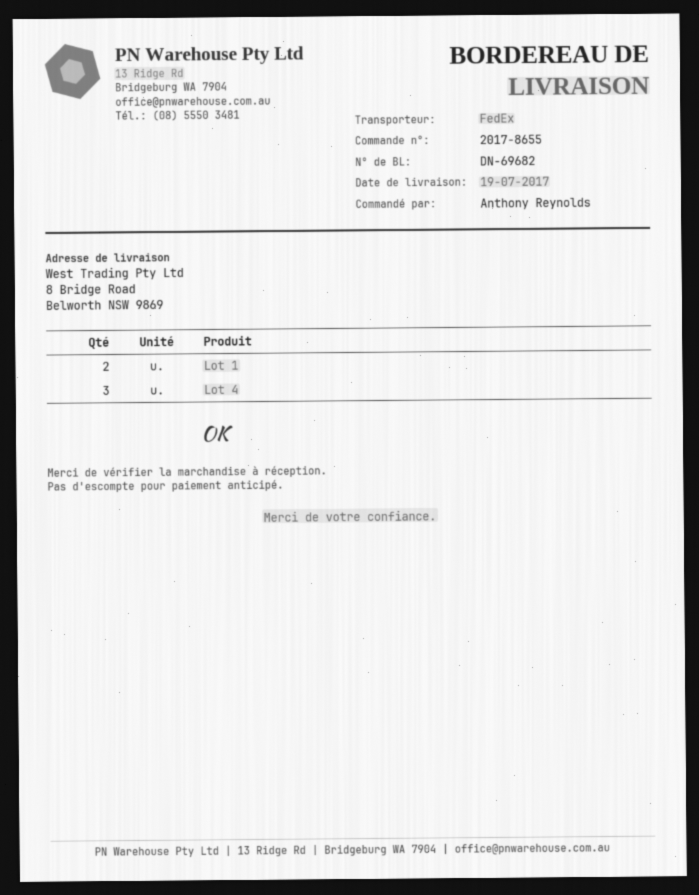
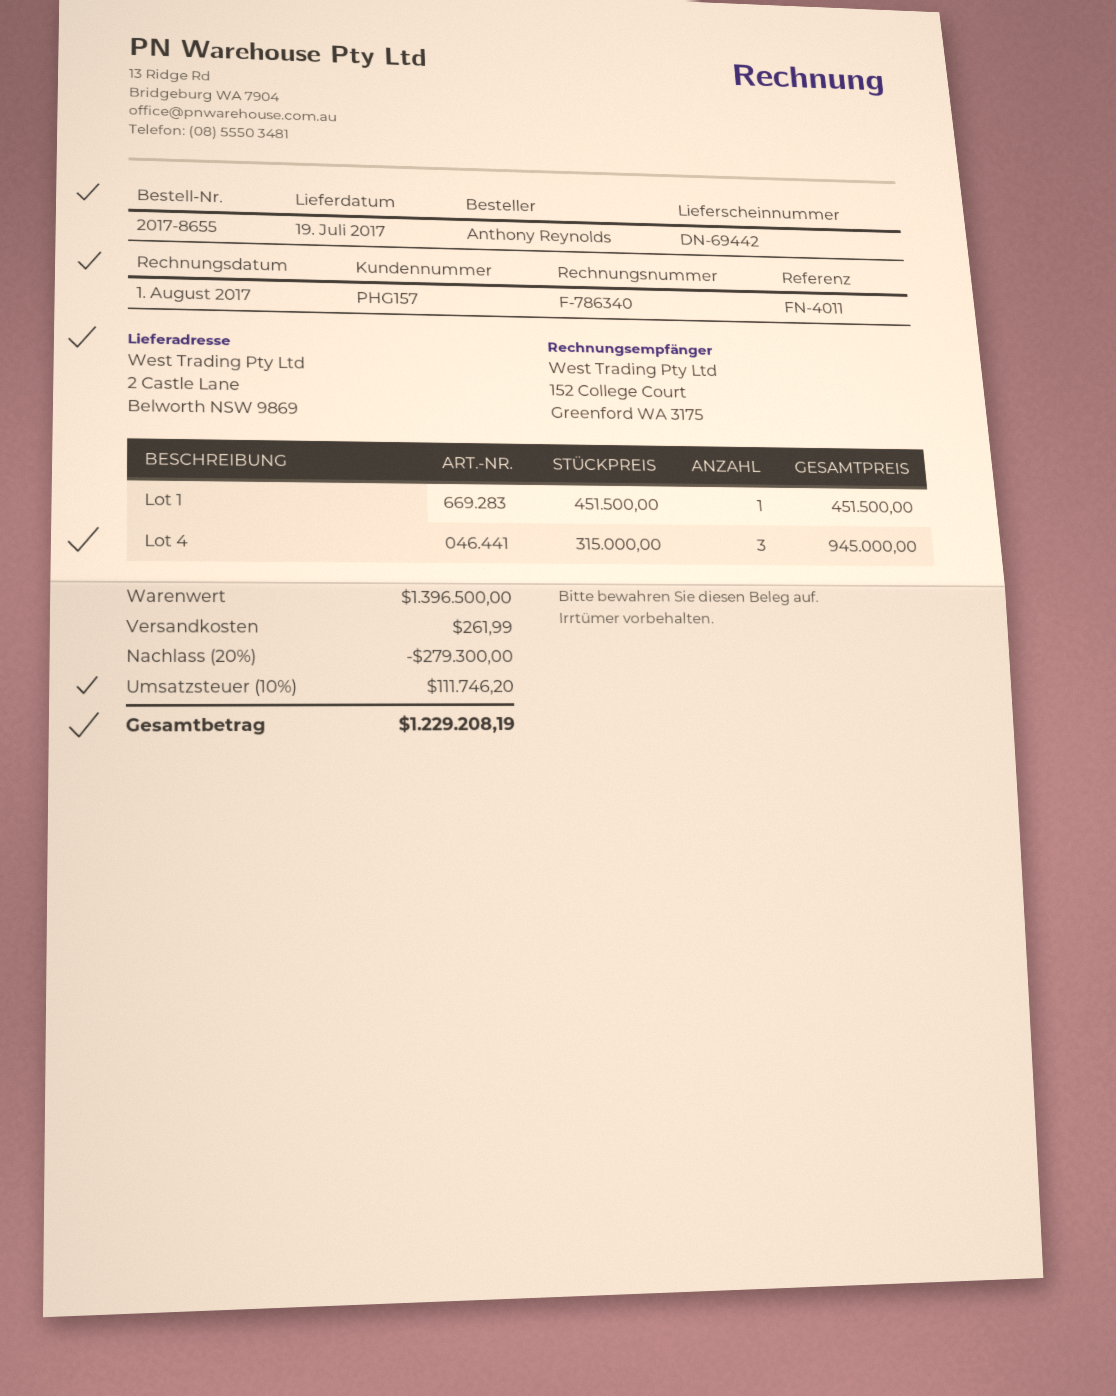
delivery note number: DN-69682 -> DN-69442
ship to: 8 Bridge Road, Belworth NSW 9869 -> 2 Castle Lane, Belworth NSW 9869
Lot 1: 2 -> 1

